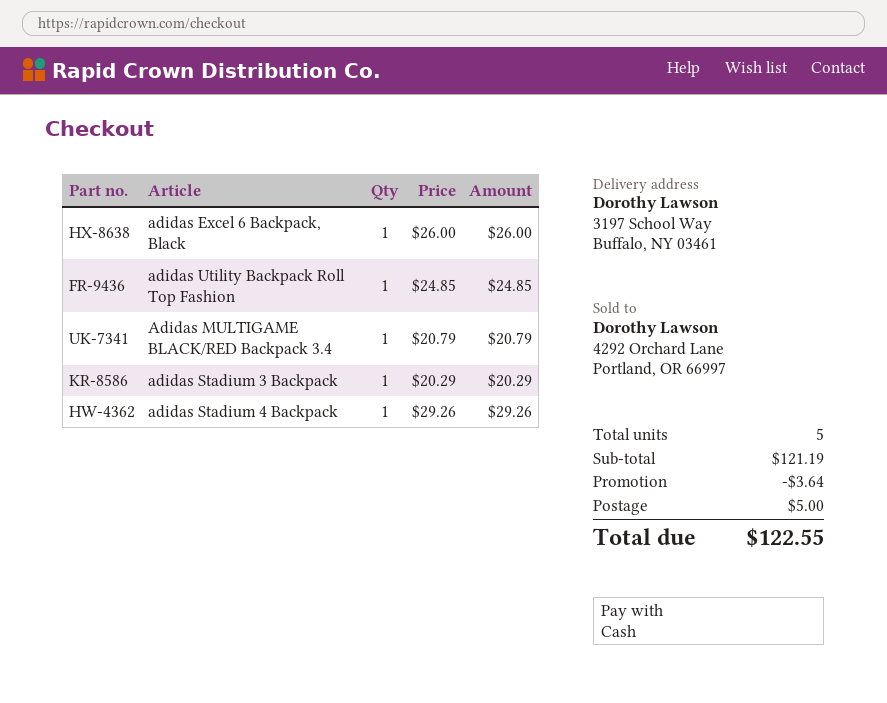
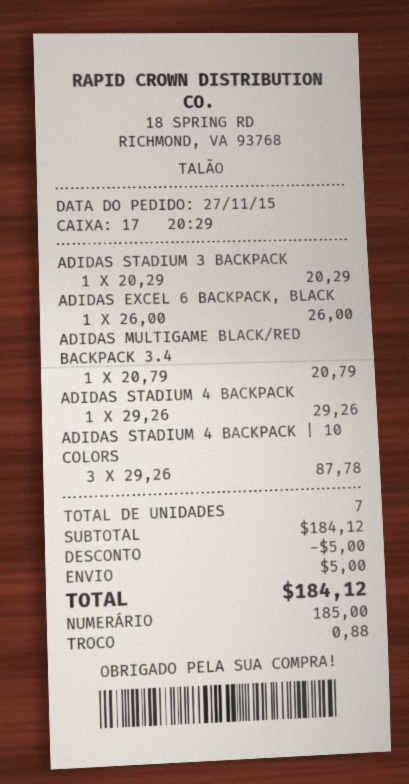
adidas Utility Backpack Roll Top Fashion: 1 x 24.85 = 24.85 -> none
ADIDAS STADIUM 4 BACKPACK | 10 COLORS: none -> 3 x 29.26 = 87.78
total quantity: 5 -> 7
subtotal: 121.19 -> 184.12
discount: 3.64 -> 5.00
total: 122.55 -> 184.12

